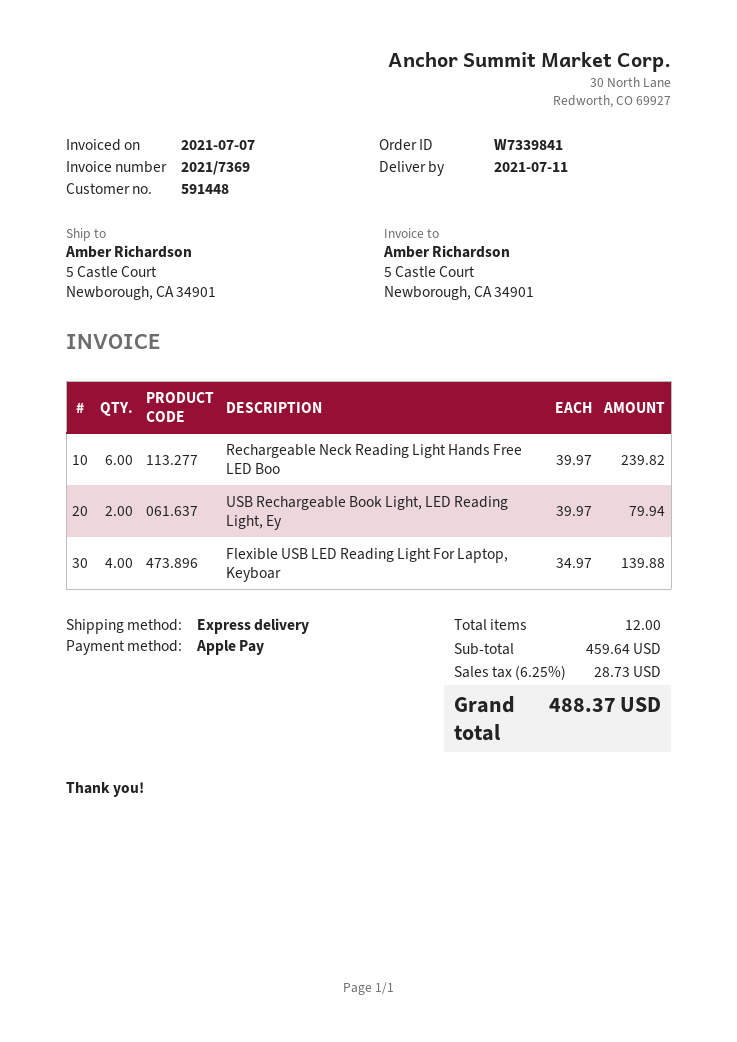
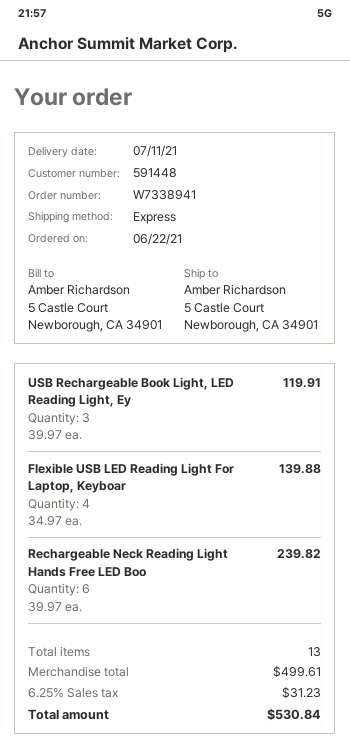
order number: W7339841 -> W7338941
USB Rechargeable Book Light, LED Reading Light, Ey: 2 x 39.97 = 79.94 -> 3 x 39.97 = 119.91
total quantity: 12 -> 13
subtotal: 459.64 -> 499.61
tax: 6.25% = 28.73 -> 6.25% = 31.23
total: 488.37 -> 530.84

